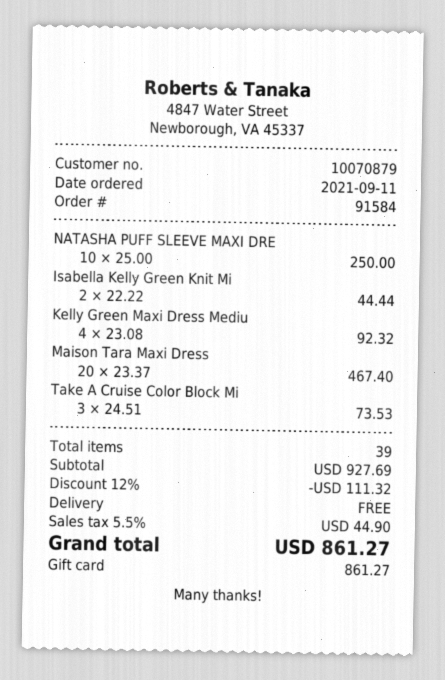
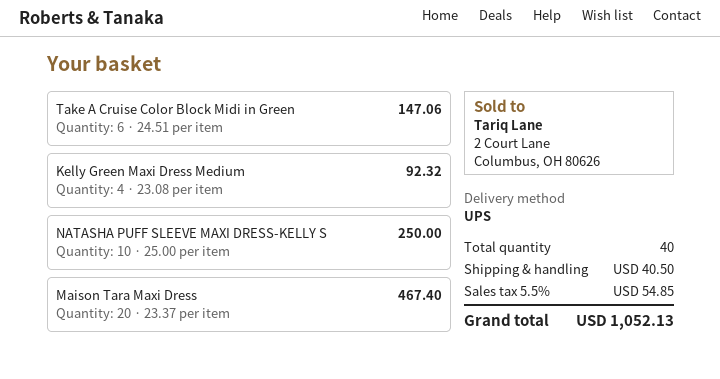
Isabella Kelly Green Knit Mi: 2 x 22.22 = 44.44 -> none
Take A Cruise Color Block Mi: 3 x 24.51 = 73.53 -> 6 x 24.51 = 147.06
total quantity: 39 -> 40
discount: 12% = 111.32 -> none
shipping: 0.00 -> 40.50
tax: 5.5% = 44.90 -> 5.5% = 54.85
total: 861.27 -> 1052.13

